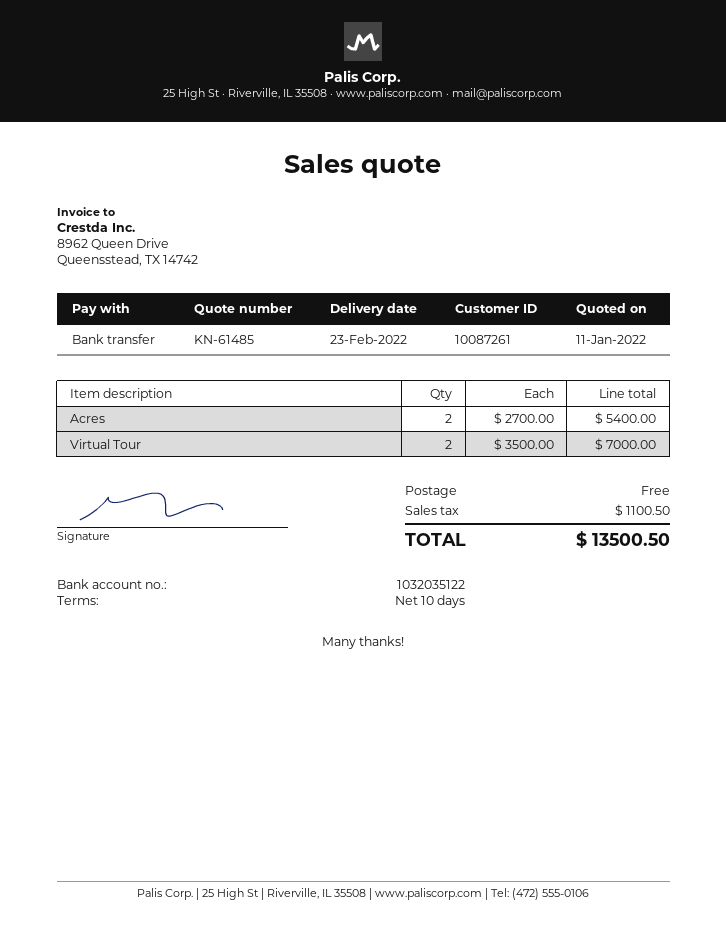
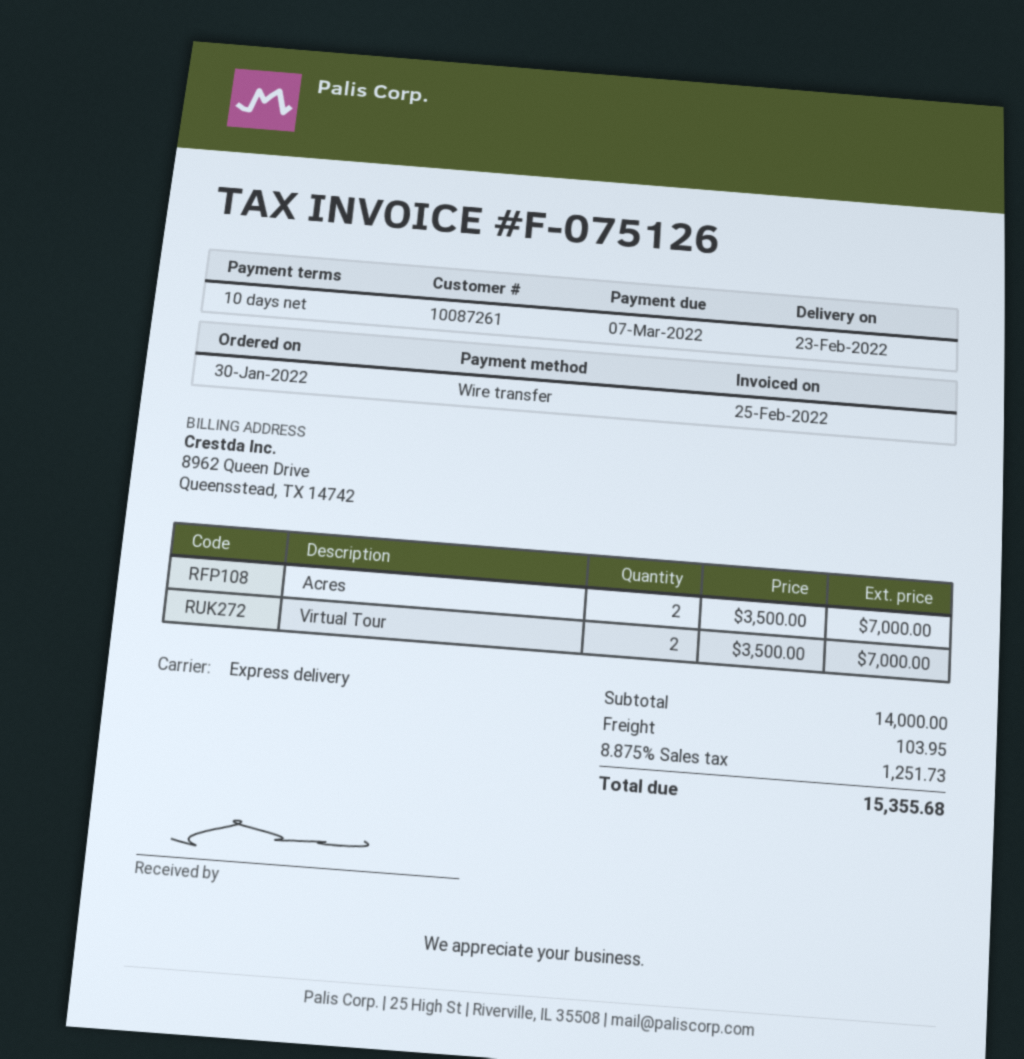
Acres: 2 x 2700.00 = 5400.00 -> 2 x 3500.00 = 7000.00
shipping: 0.00 -> 103.95
tax: 1100.50 -> 1251.73
total: 13500.50 -> 15355.68

